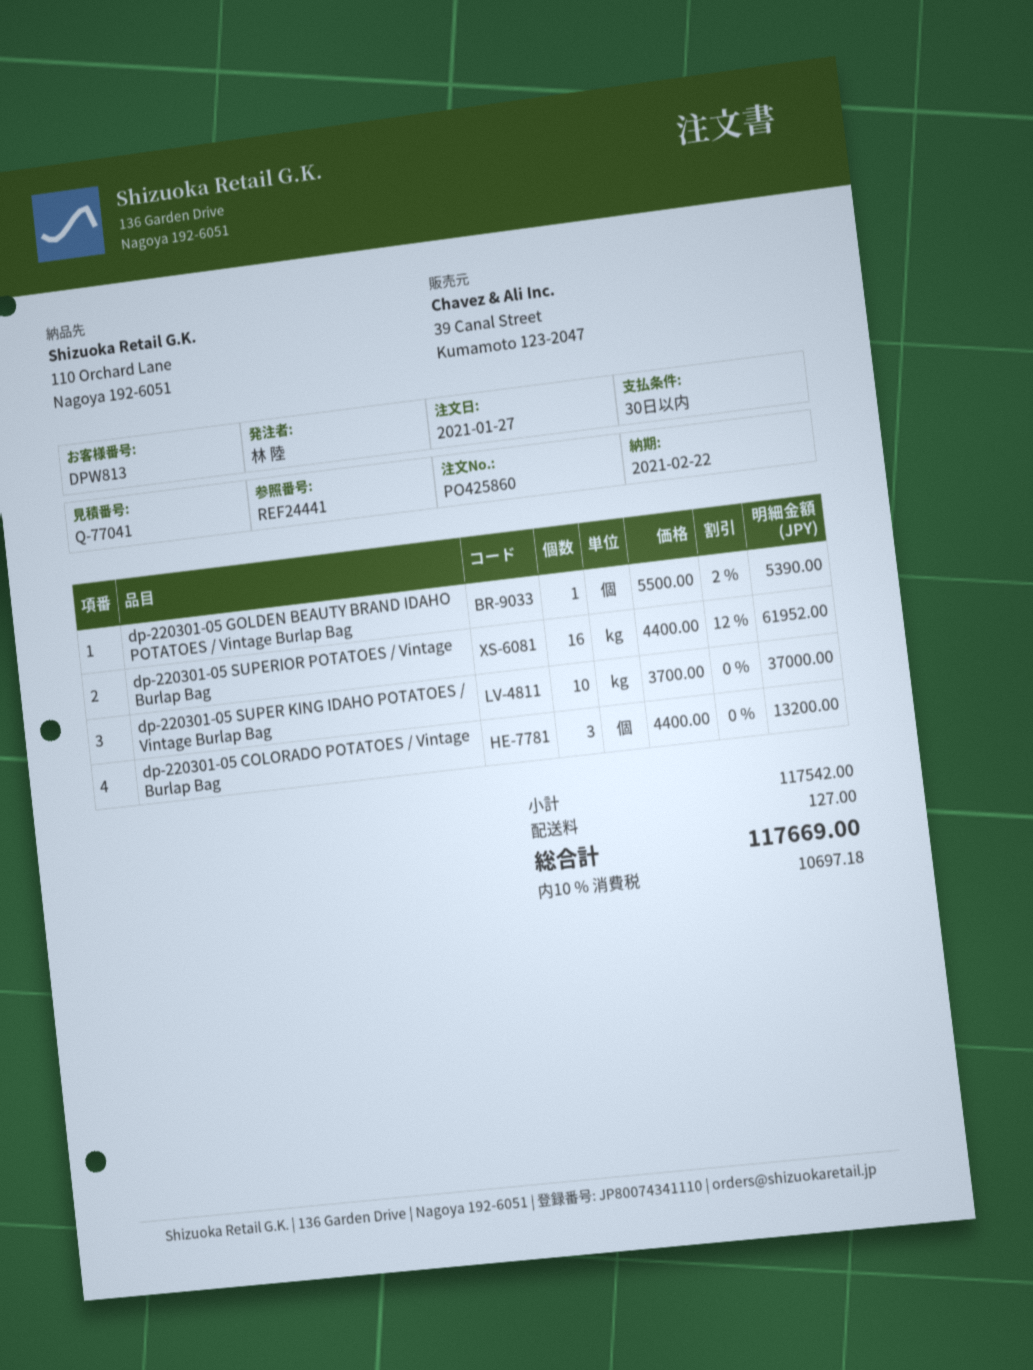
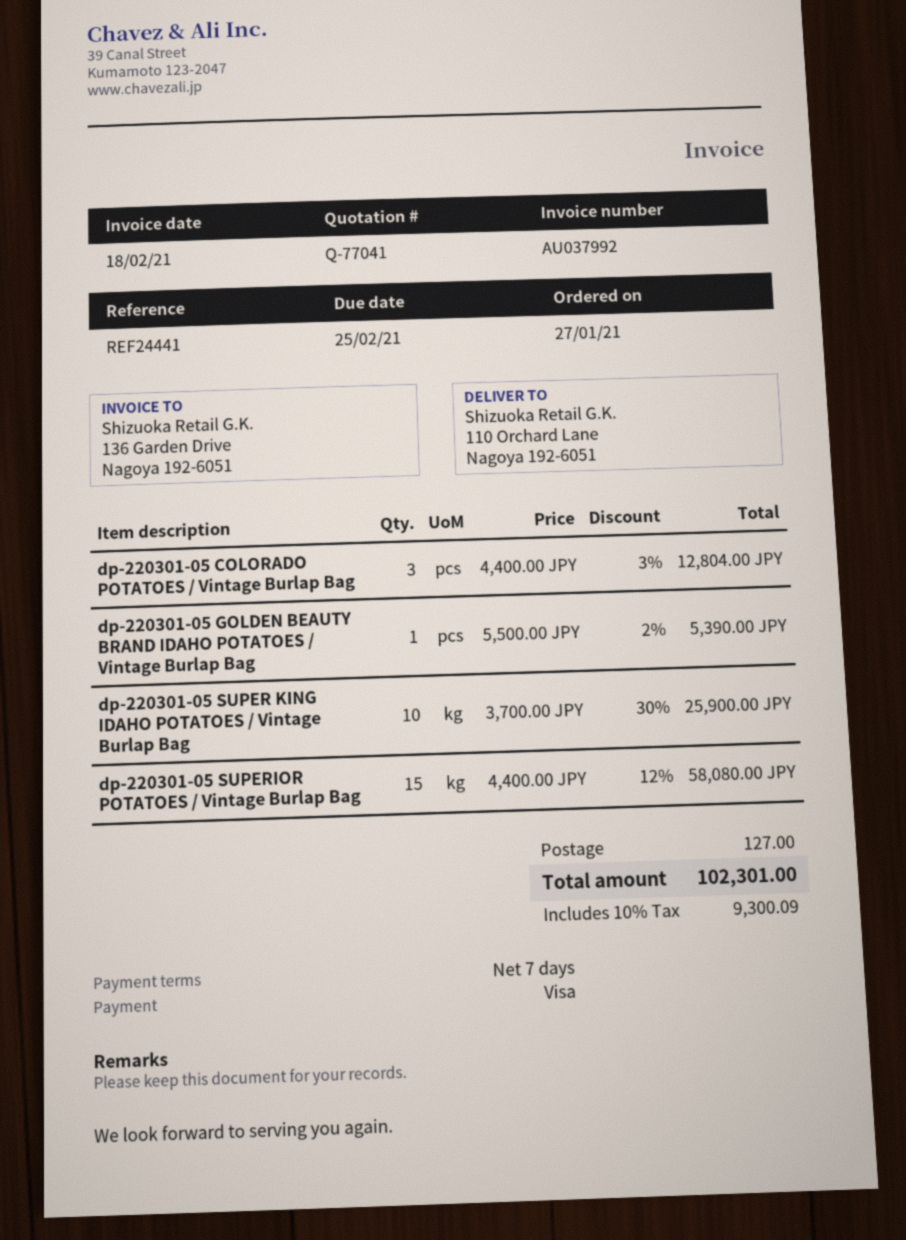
payment terms: 30 days -> 7 days
dp-220301-05 SUPERIOR POTATOES / Vintage Burlap Bag: 16 x 4400.00 - 12% = 61952.00 -> 15 x 4400.00 - 12% = 58080.00
dp-220301-05 SUPER KING IDAHO POTATOES / Vintage Burlap Bag: 10 x 3700.00 = 37000.00 -> 10 x 3700.00 - 30% = 25900.00
dp-220301-05 COLORADO POTATOES / Vintage Burlap Bag: 3 x 4400.00 = 13200.00 -> 3 x 4400.00 - 3% = 12804.00
tax: 10% = 10697.18 -> 10% = 9300.09
total: 117669.00 -> 102301.00

